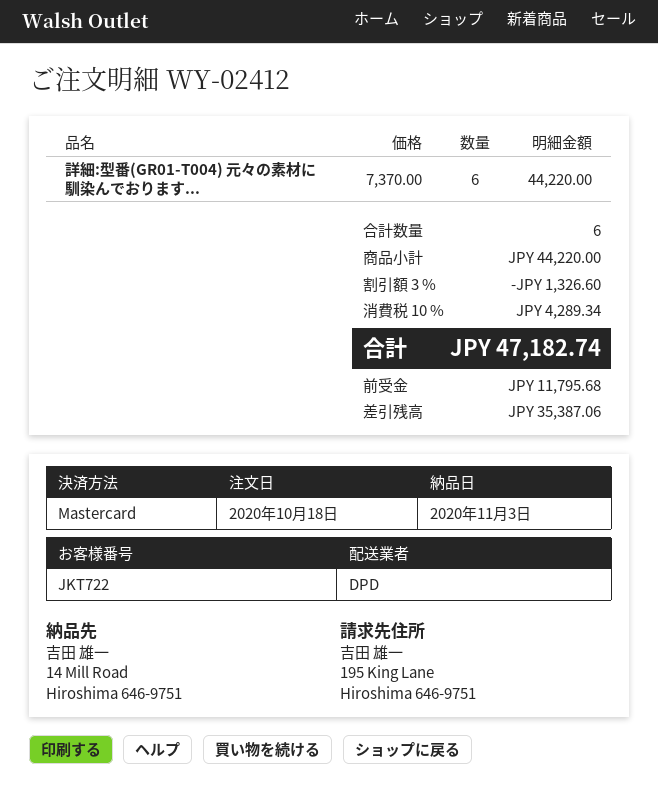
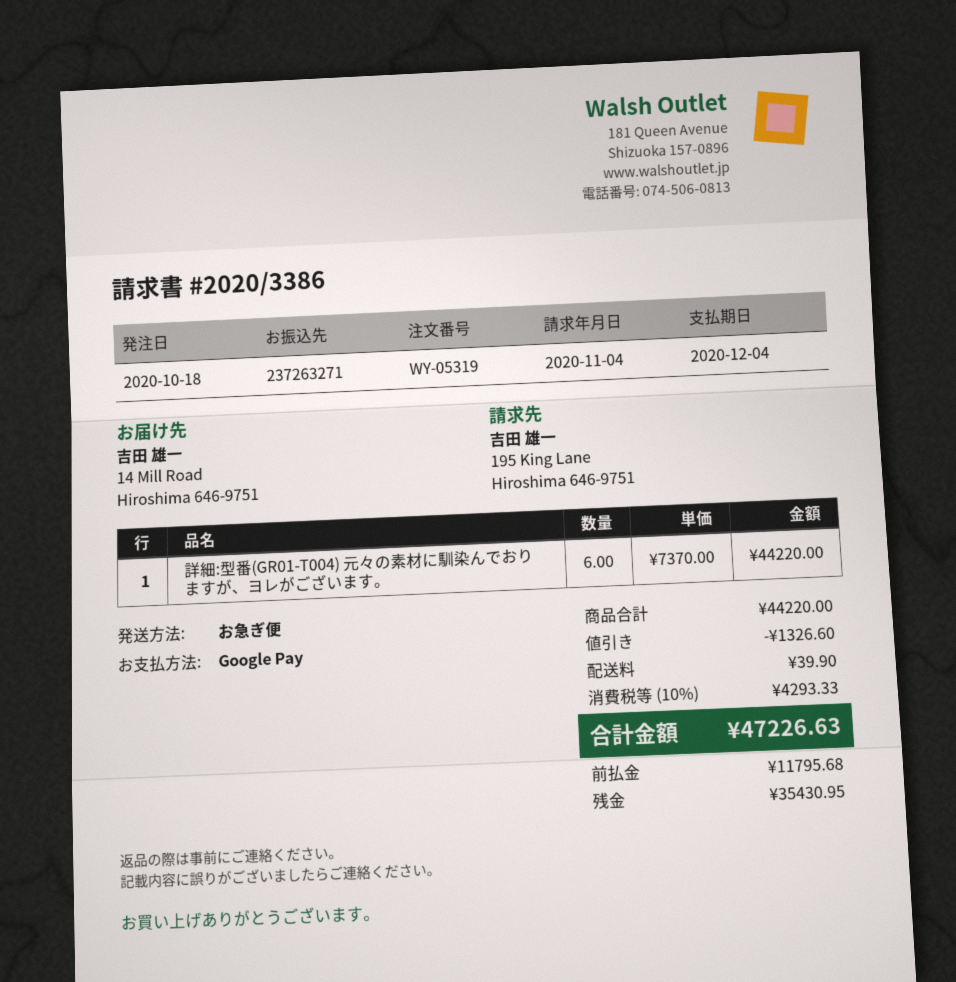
order number: WY-02412 -> WY-05319
payment method: Mastercard -> Google Pay
shipping method: DPD -> express
shipping: none -> 39.90
tax: 10% = 4289.34 -> 10% = 4293.33
total: 47182.74 -> 47226.63
balance: 35387.06 -> 35430.95

